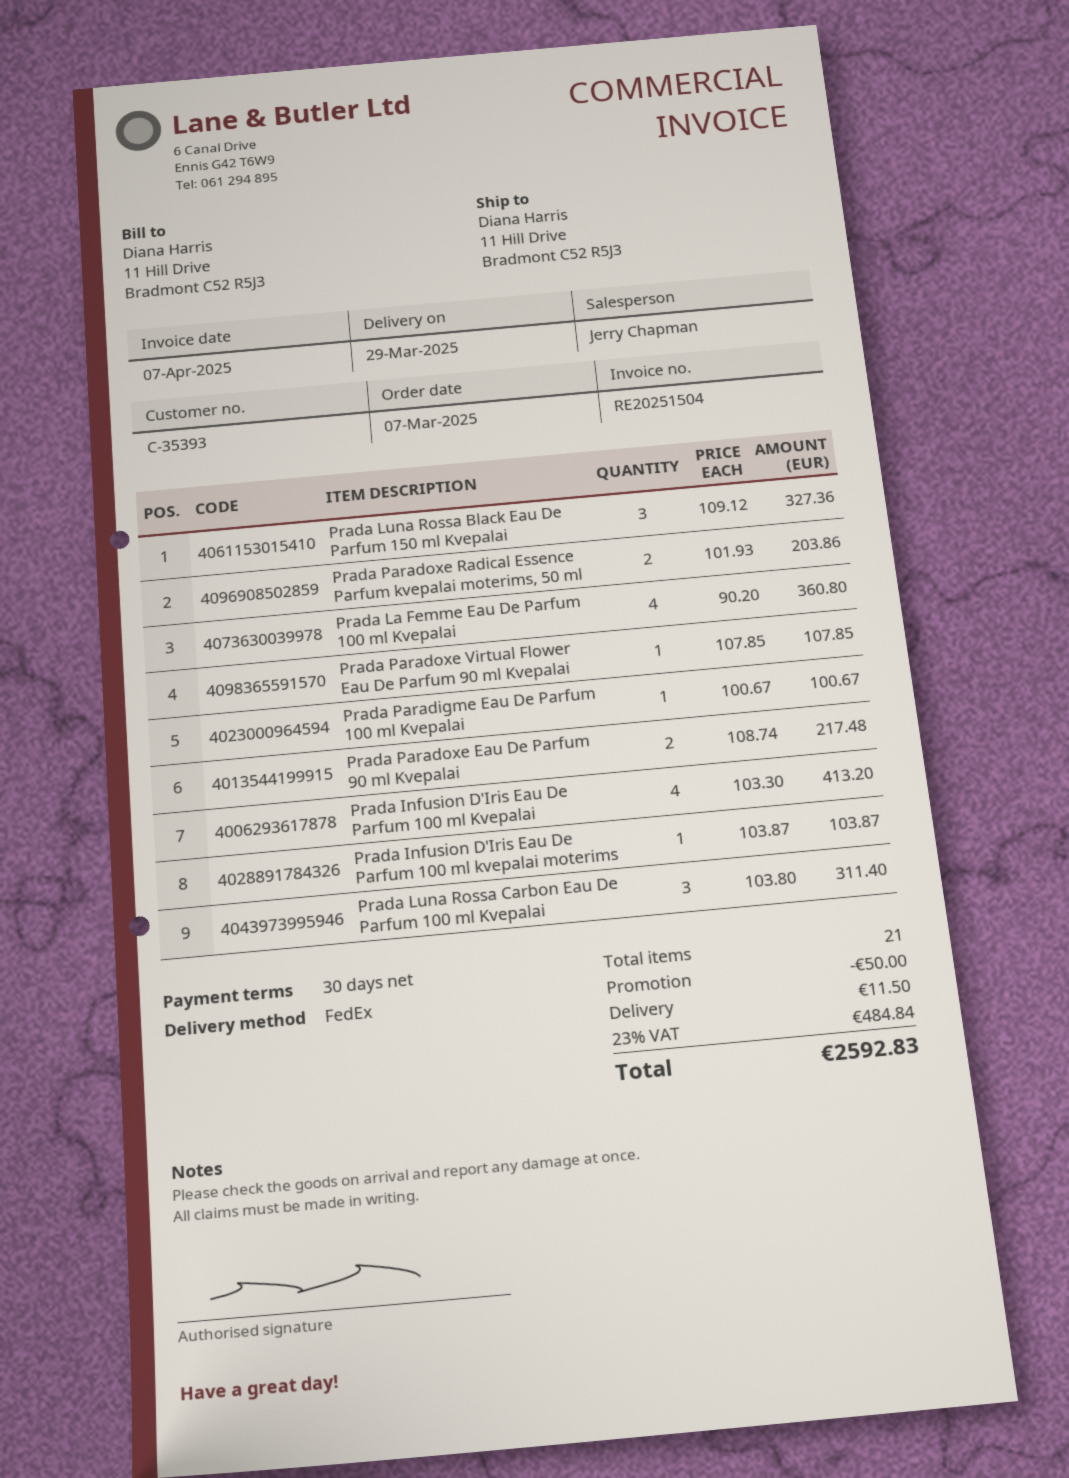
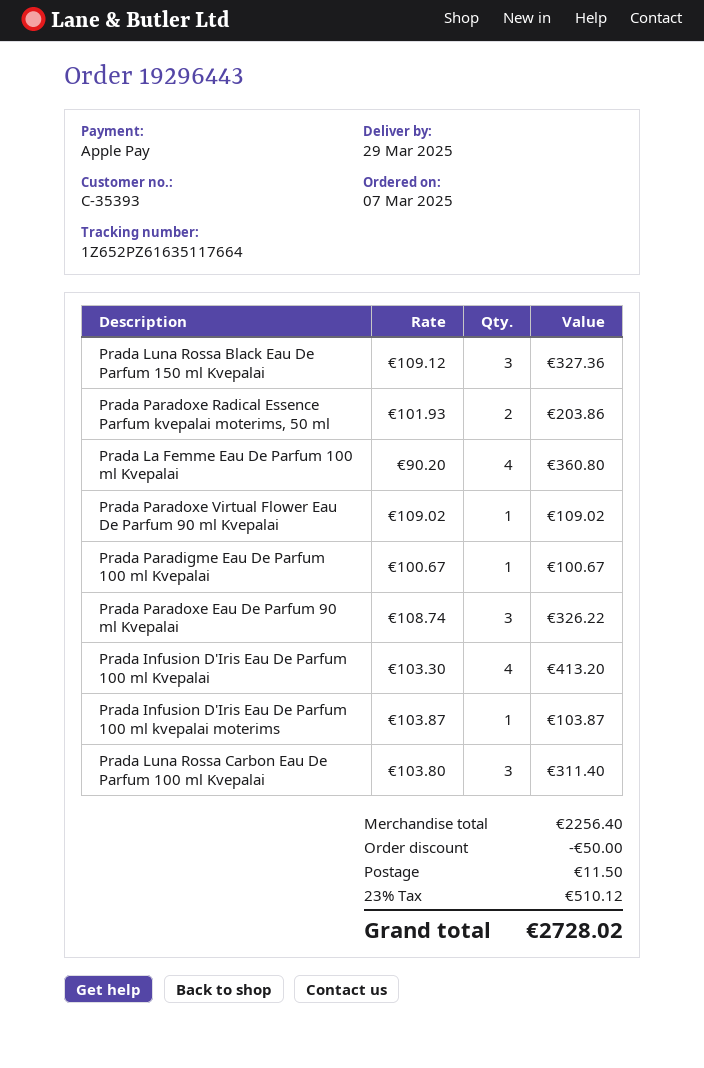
Prada Paradoxe Virtual Flower Eau De Parfum 90 ml Kvepalai: 1 x 107.85 = 107.85 -> 1 x 109.02 = 109.02
Prada Paradoxe Eau De Parfum 90 ml Kvepalai: 2 x 108.74 = 217.48 -> 3 x 108.74 = 326.22
tax: 23% = 484.84 -> 23% = 510.12
total: 2592.83 -> 2728.02

